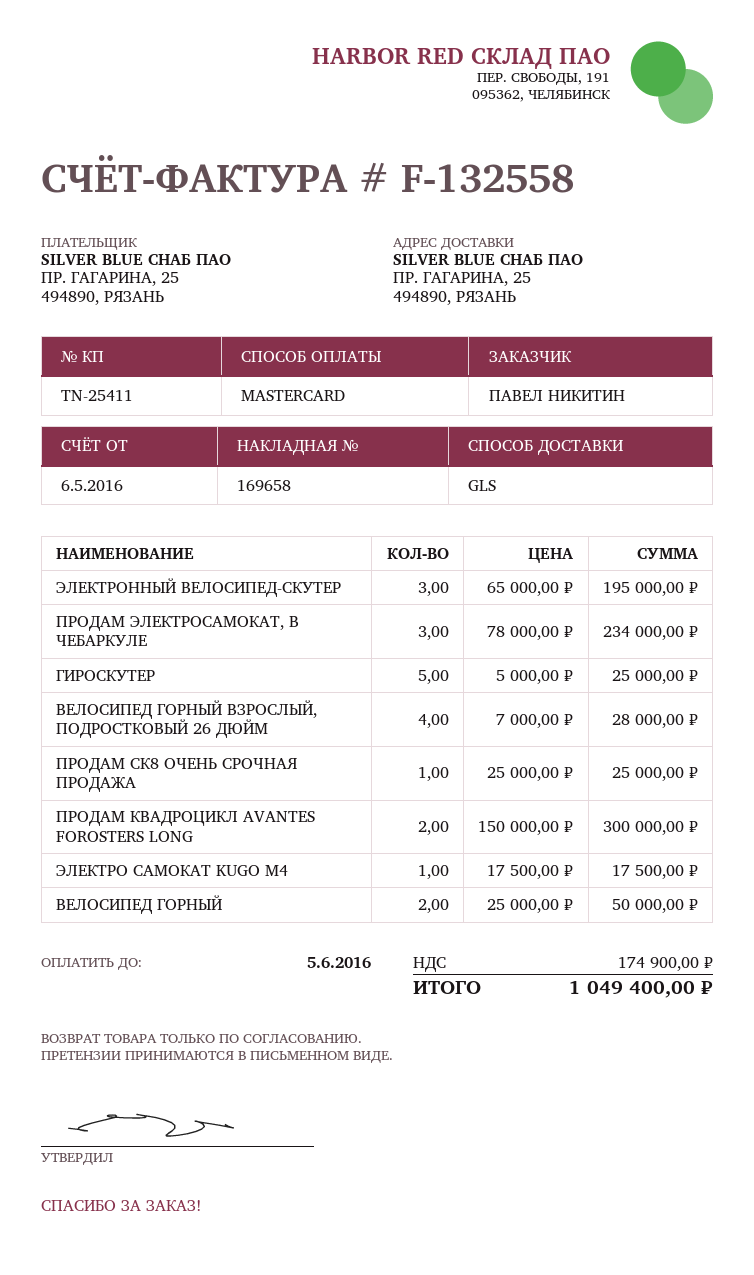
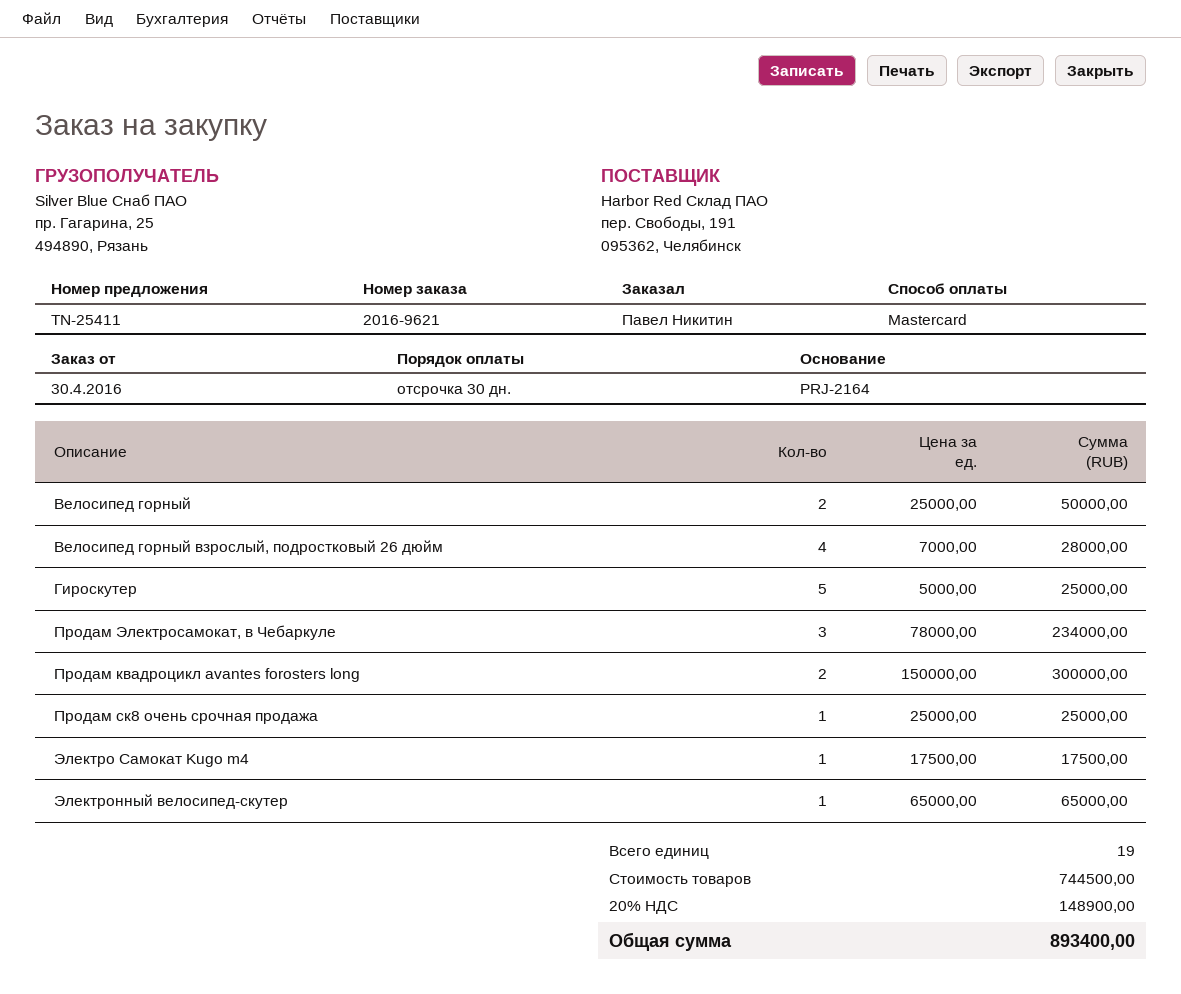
ЭЛЕКТРОННЫЙ ВЕЛОСИПЕД-СКУТЕР: 3 x 65000.00 = 195000.00 -> 1 x 65000.00 = 65000.00
tax: 174900.00 -> 148900.00
total: 1049400.00 -> 893400.00

